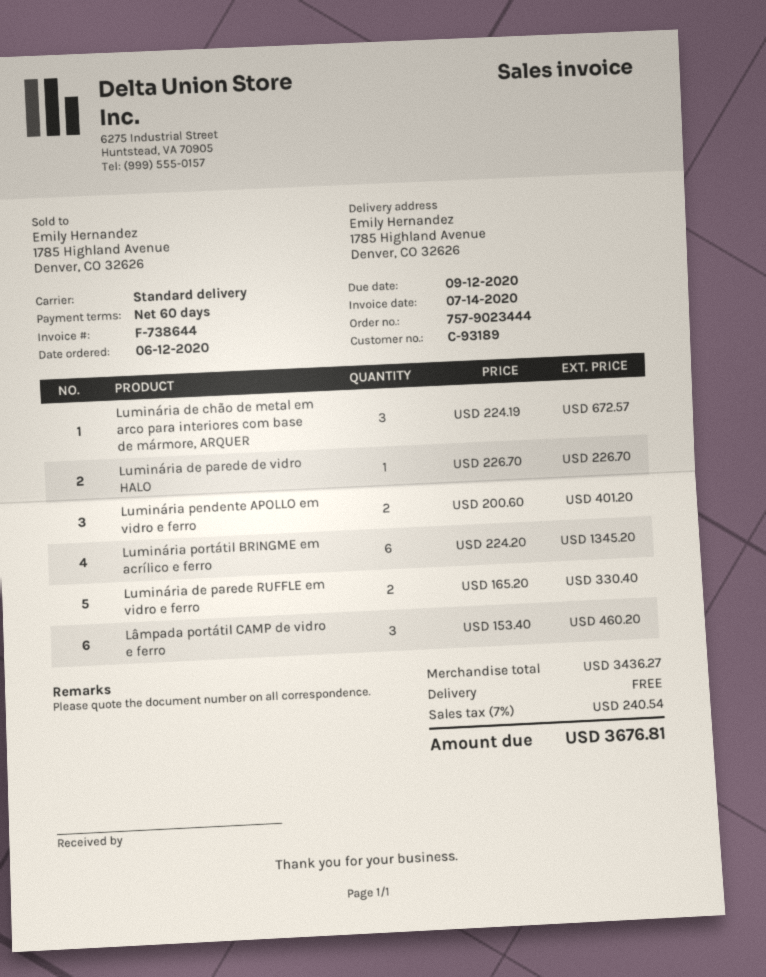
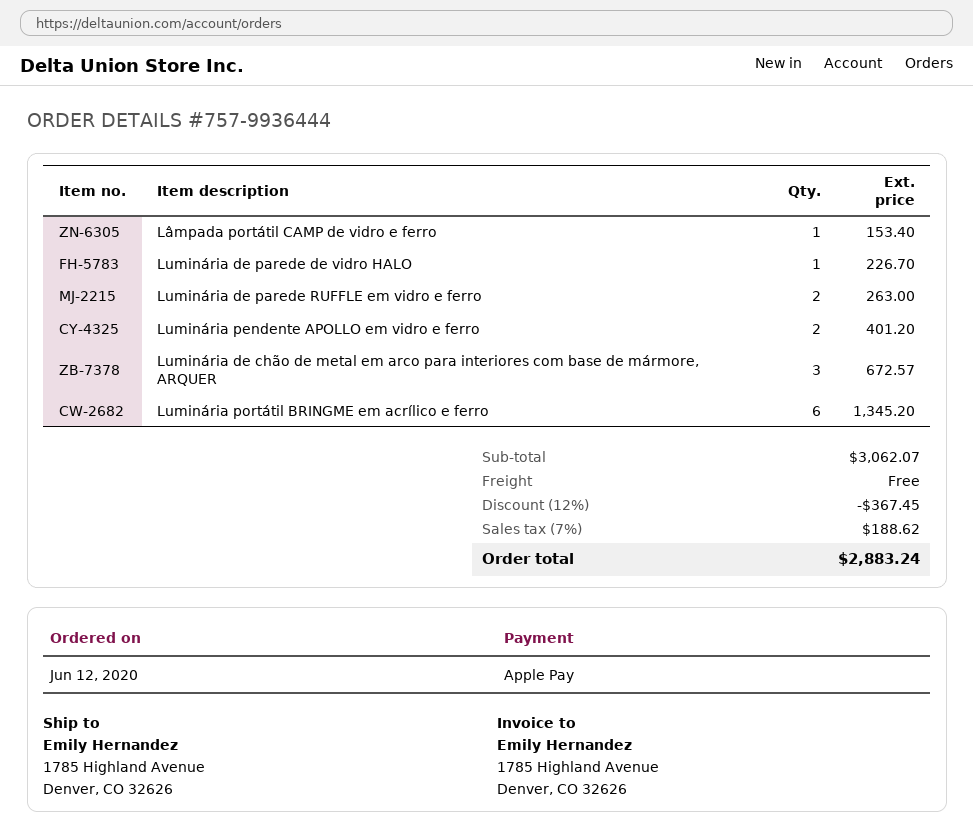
order number: 757-9023444 -> 757-9936444
Luminária de parede RUFFLE em vidro e ferro: 2 for 330.40 -> 2 for 263.00
Lâmpada portátil CAMP de vidro e ferro: 3 for 460.20 -> 1 for 153.40
subtotal: 3436.27 -> 3062.07
discount: none -> 12% = 367.45
tax: 7% = 240.54 -> 7% = 188.62
total: 3676.81 -> 2883.24

